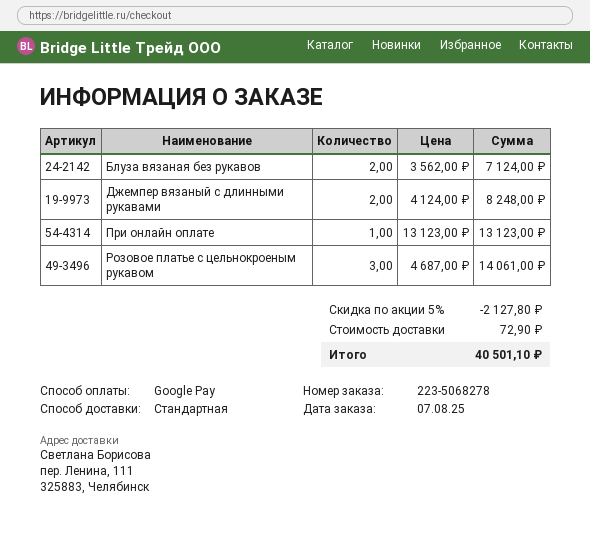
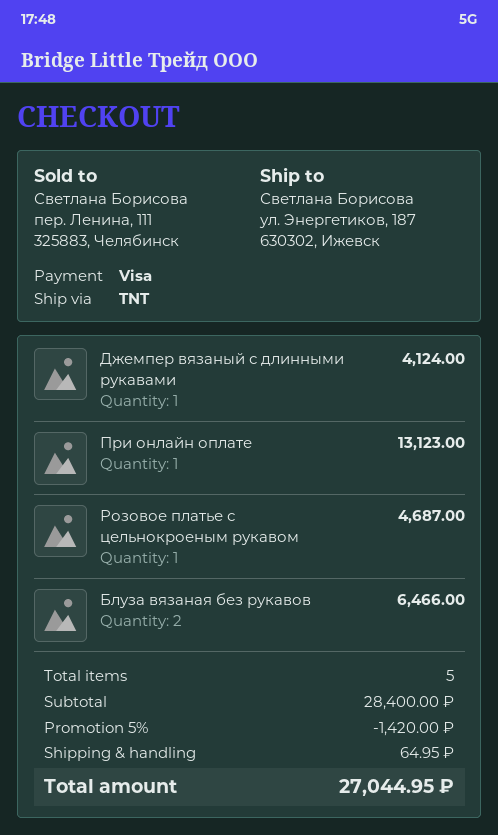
payment method: Google Pay -> Visa
shipping method: standard -> TNT
ship to: пер. Ленина, 111, 325883, Челябинск -> ул. Энергетиков, 187, 630302, Ижевск
Блуза вязаная без рукавов: 2 for 7124.00 -> 2 for 6466.00
Джемпер вязаный с длинными рукавами: 2 for 8248.00 -> 1 for 4124.00
Розовое платье с цельнокроеным рукавом: 3 for 14061.00 -> 1 for 4687.00
discount: 5% = 2127.80 -> 5% = 1420.00
shipping: 72.90 -> 64.95
total: 40501.10 -> 27044.95

